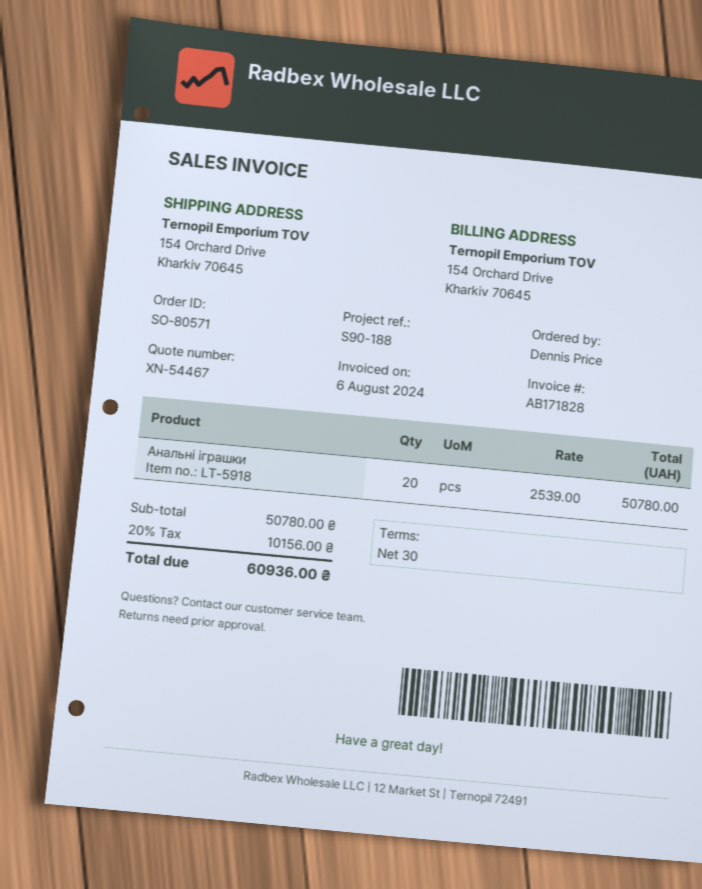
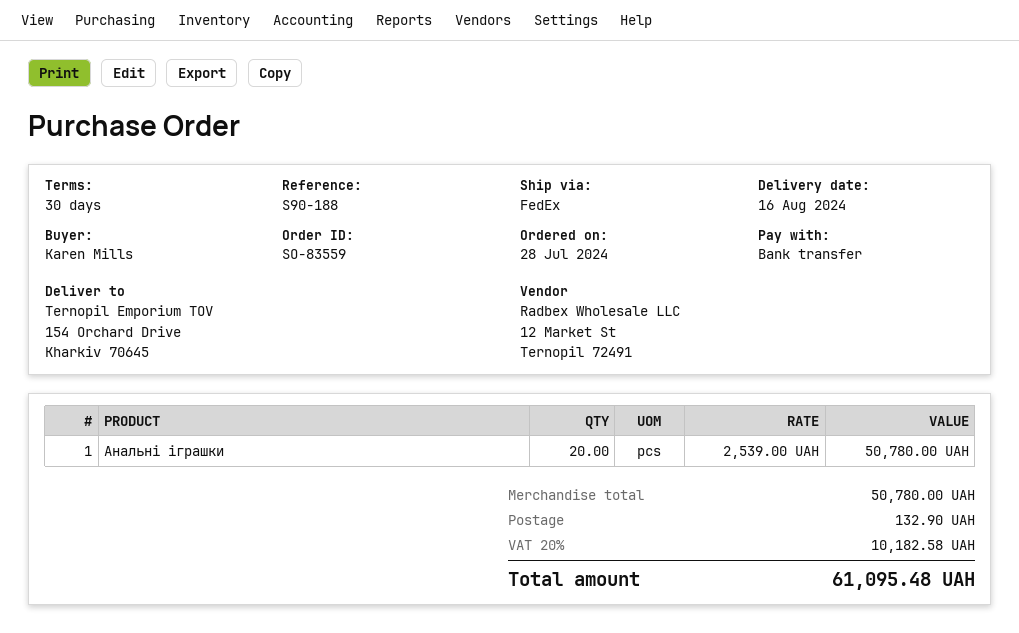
order number: SO-80571 -> SO-83559
ordered by: Dennis Price -> Karen Mills
shipping: none -> 132.90
tax: 20% = 10156.00 -> 20% = 10182.58
total: 60936.00 -> 61095.48

